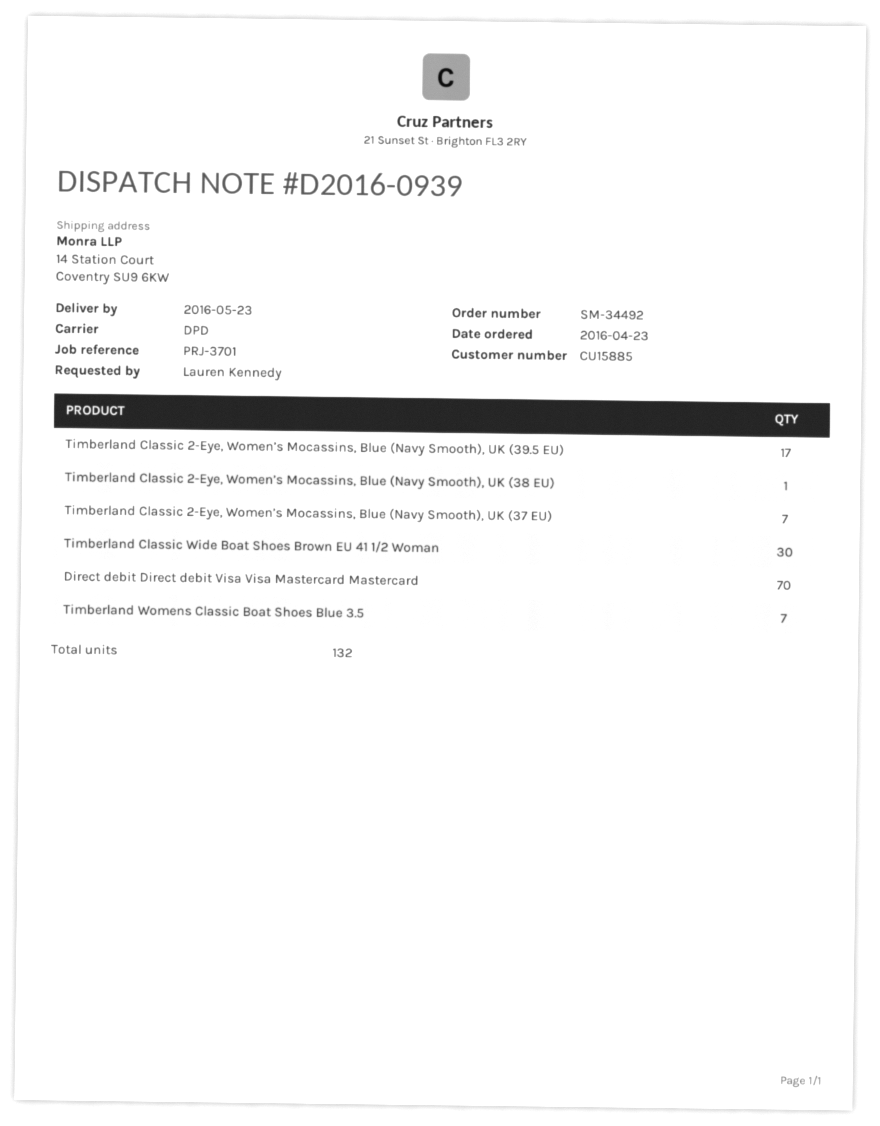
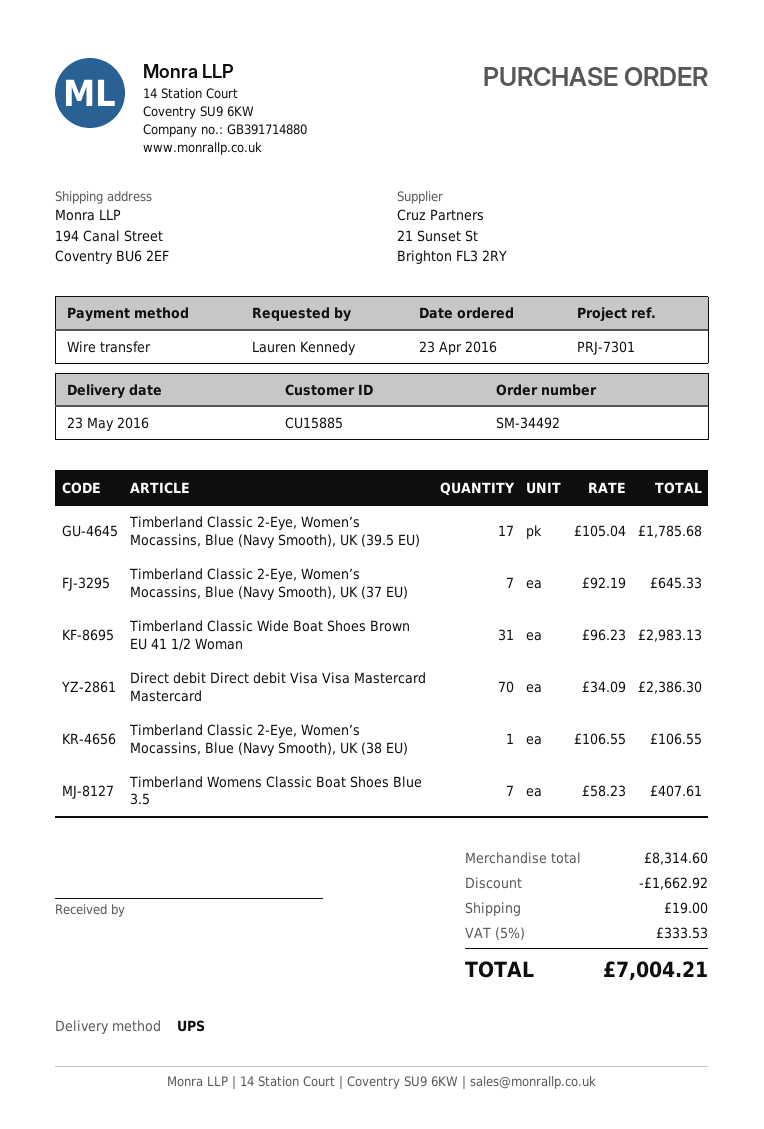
reference: PRJ-3701 -> PRJ-7301
shipping method: DPD -> UPS
ship to: 14 Station Court, Coventry SU9 6KW -> 194 Canal Street, Coventry BU6 2EF
Timberland Classic Wide Boat Shoes Brown EU 41 1/2 Woman: 30 -> 31

